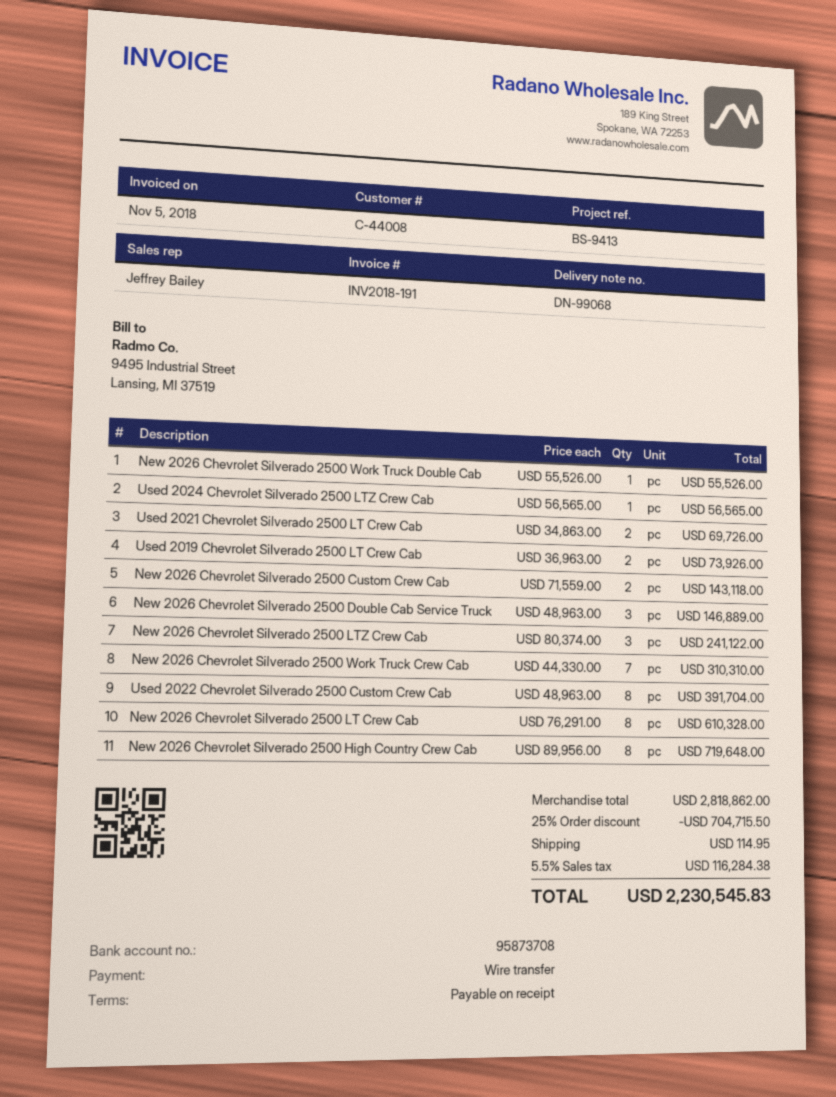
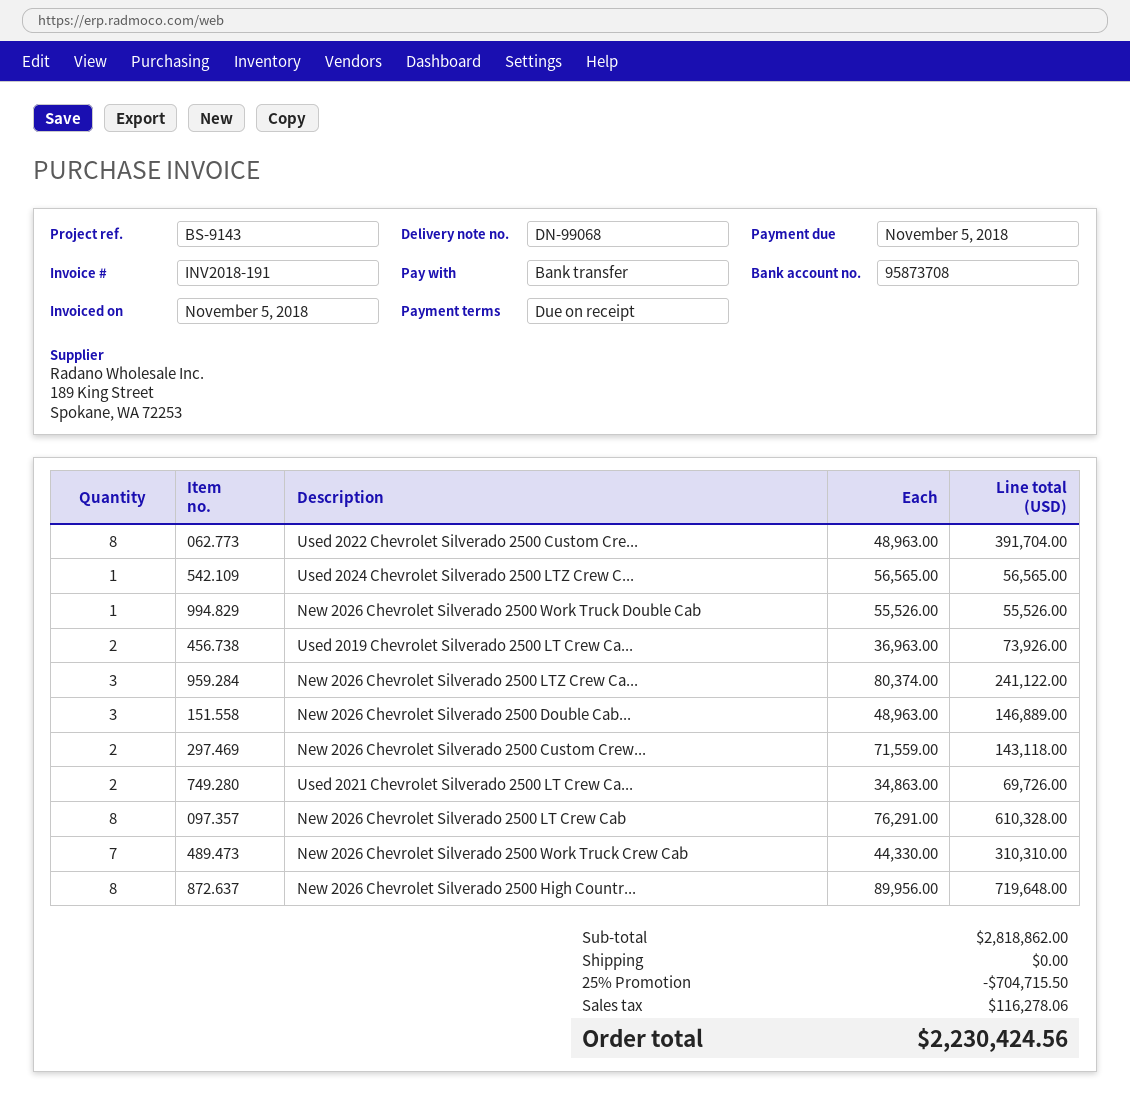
reference: BS-9413 -> BS-9143
shipping: 114.95 -> 0.00
tax: 116284.38 -> 116278.06
total: 2230545.83 -> 2230424.56

